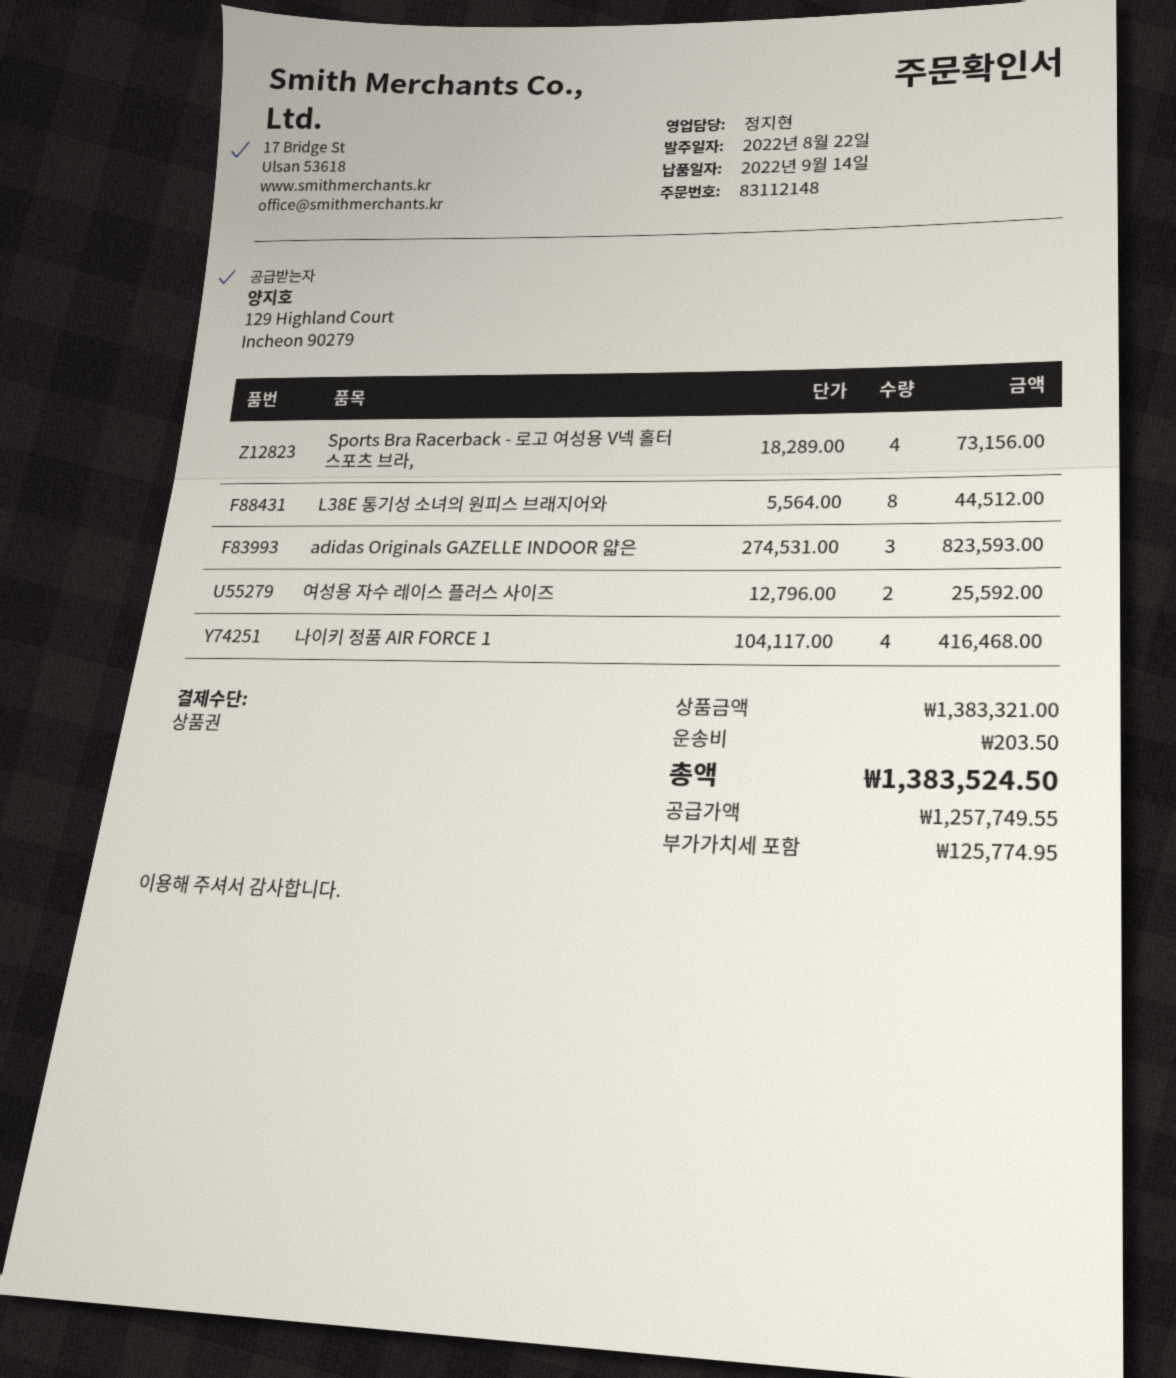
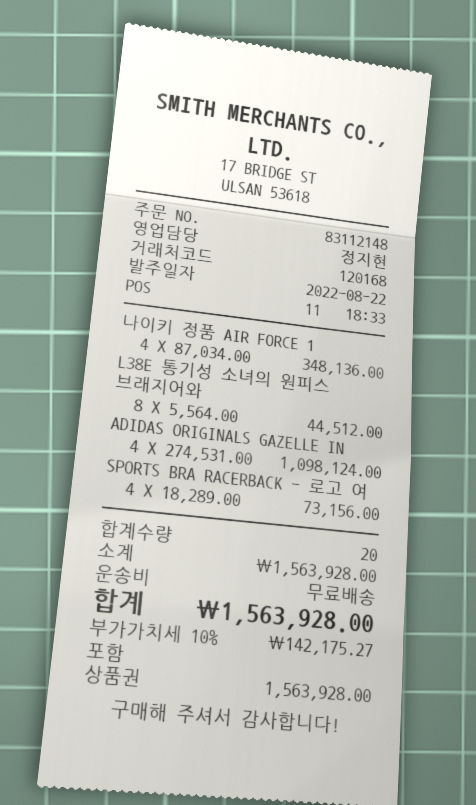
adidas Originals GAZELLE INDOOR 얇은: 3 x 274531.00 = 823593.00 -> 4 x 274531.00 = 1098124.00
여성용 자수 레이스 플러스 사이즈: 2 x 12796.00 = 25592.00 -> none
나이키 정품 AIR FORCE 1: 4 x 104117.00 = 416468.00 -> 4 x 87034.00 = 348136.00
subtotal: 1383321.00 -> 1563928.00
shipping: 203.50 -> 0.00
tax: 125774.95 -> 142175.27
total: 1383524.50 -> 1563928.00

